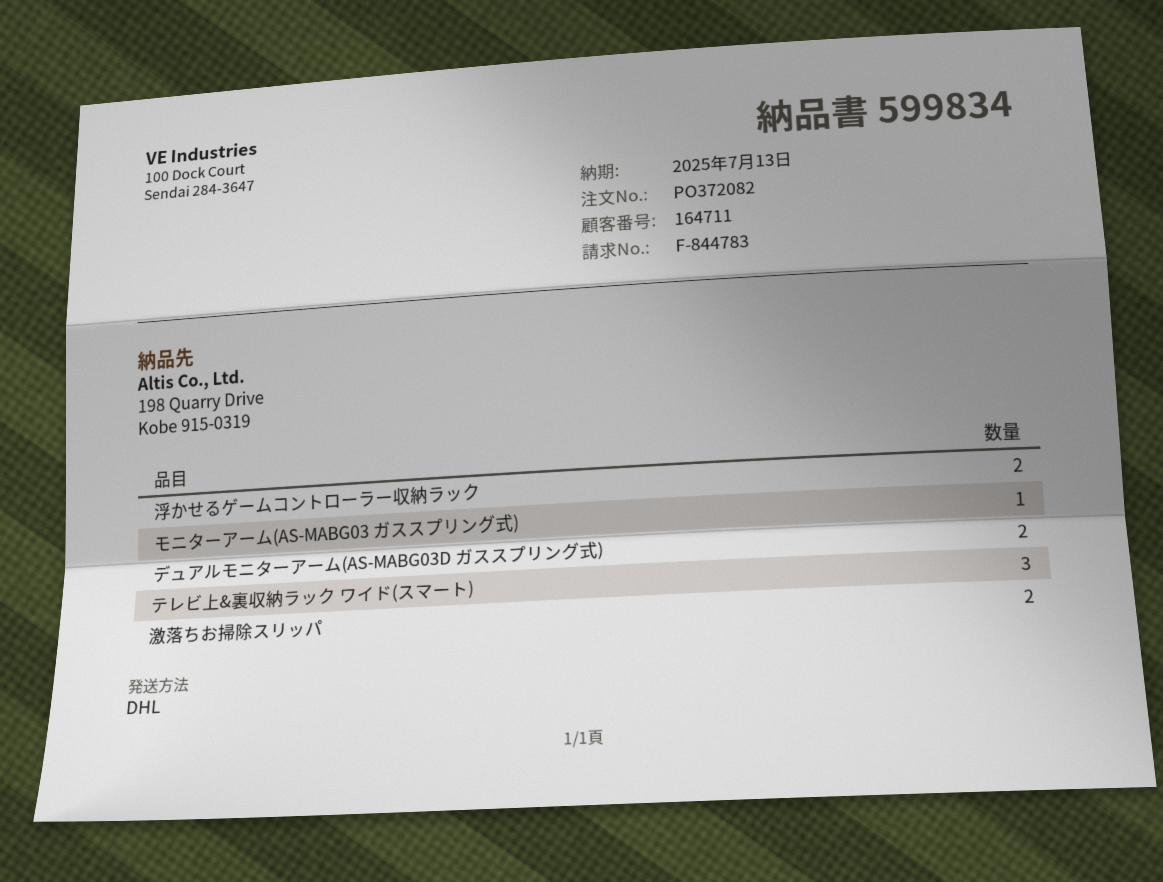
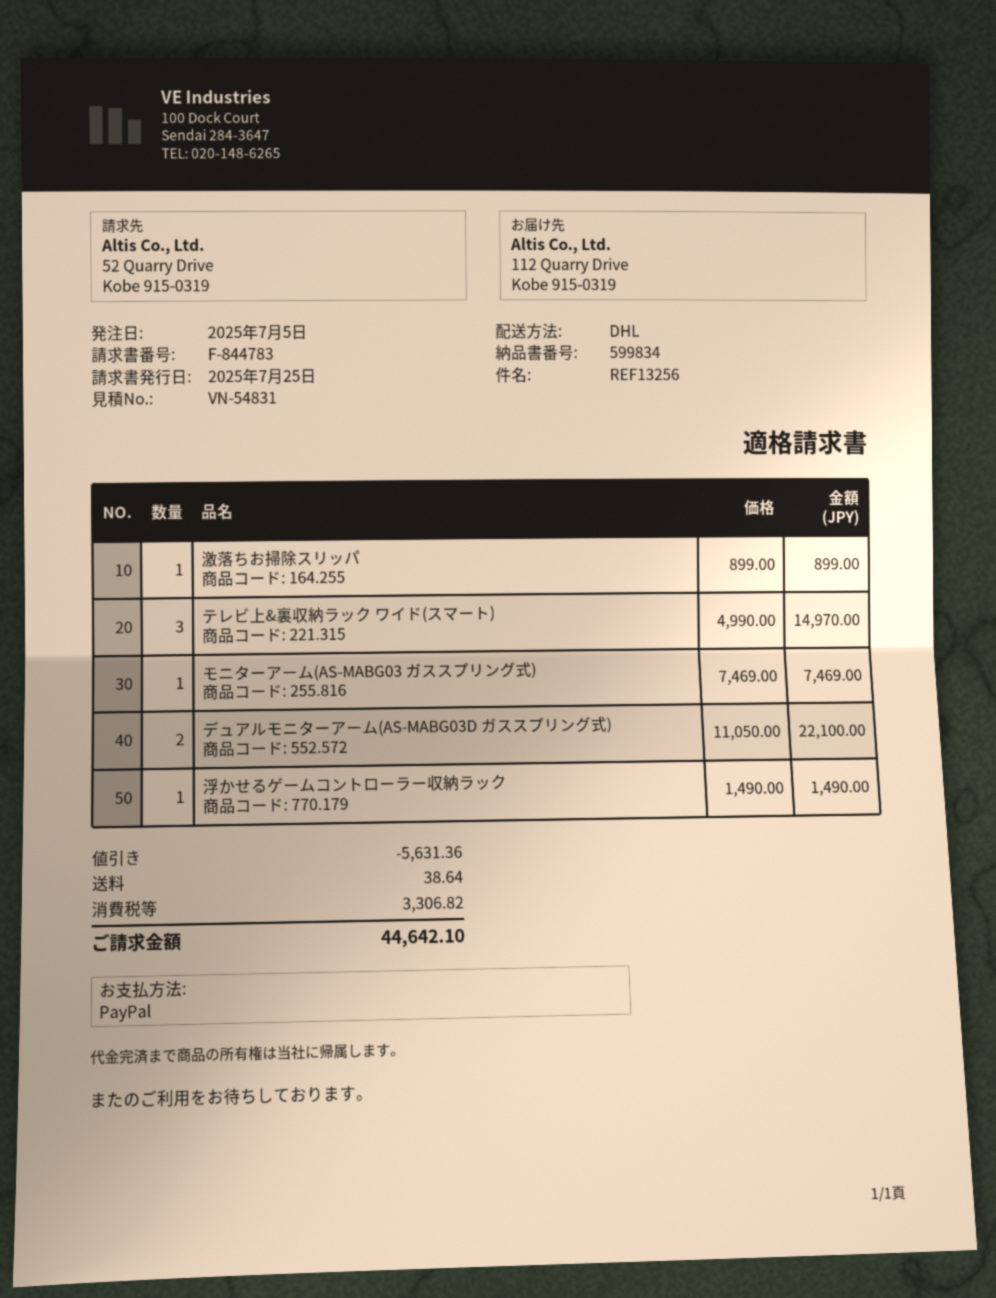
ship to: 198 Quarry Drive, Kobe 915-0319 -> 112 Quarry Drive, Kobe 915-0319
浮かせるゲームコントローラー収納ラック: 2 -> 1
激落ちお掃除スリッパ: 2 -> 1

